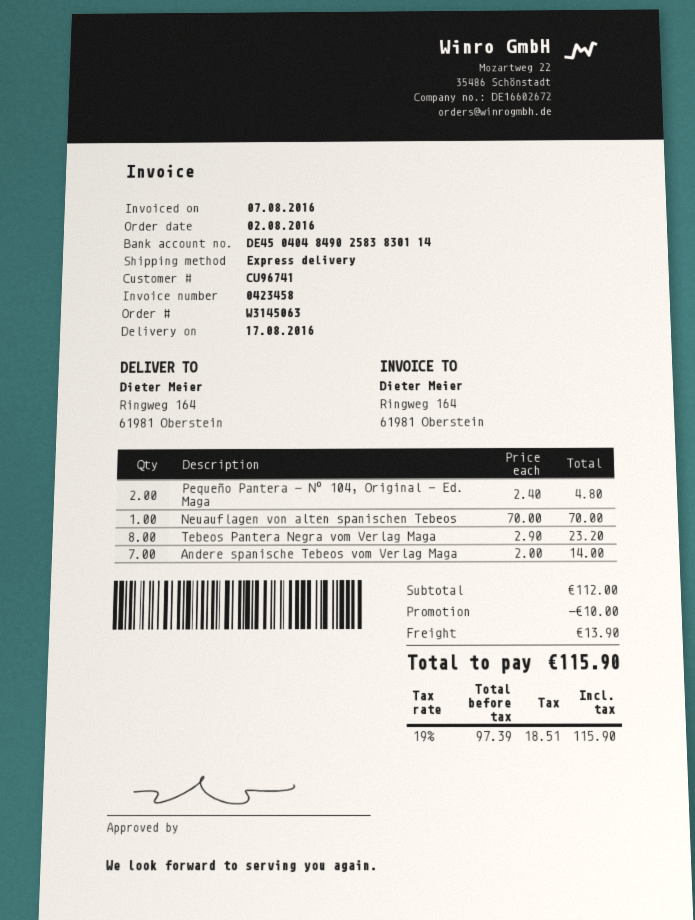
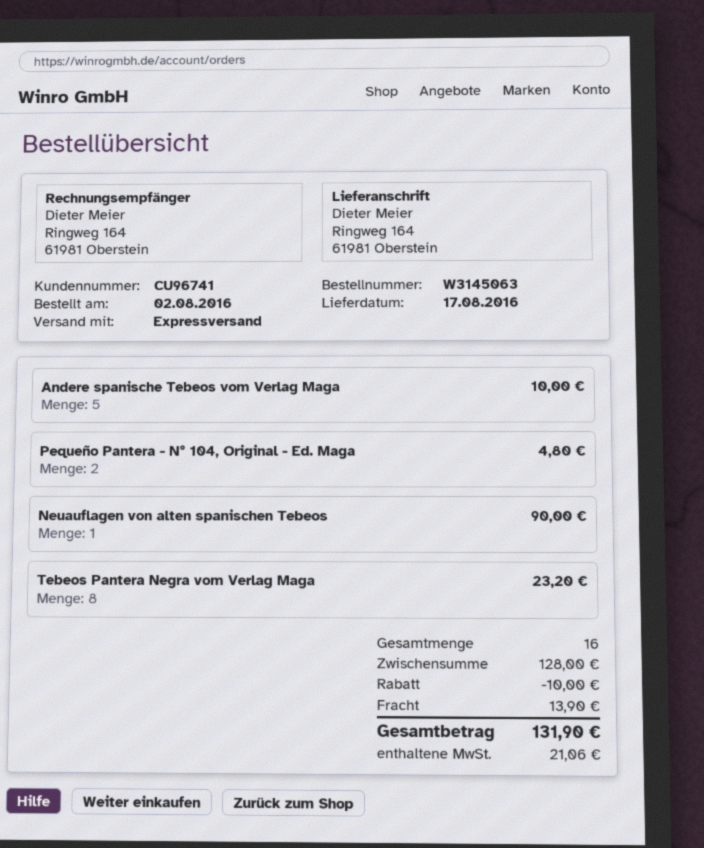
Neuauflagen von alten spanischen Tebeos: 1 for 70.00 -> 1 for 90.00
Andere spanische Tebeos vom Verlag Maga: 7 for 14.00 -> 5 for 10.00
subtotal: 112.00 -> 128.00
tax: 18.51 -> 21.06
total: 115.90 -> 131.90

